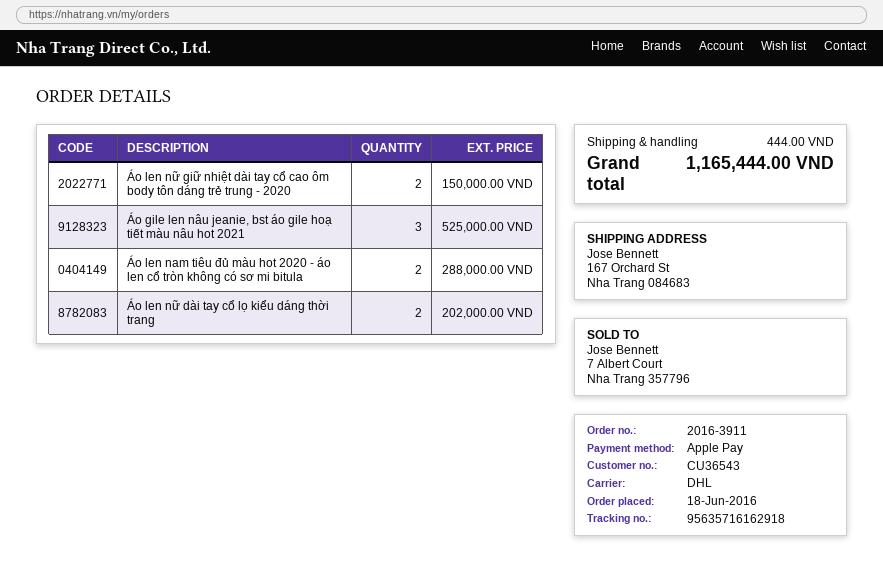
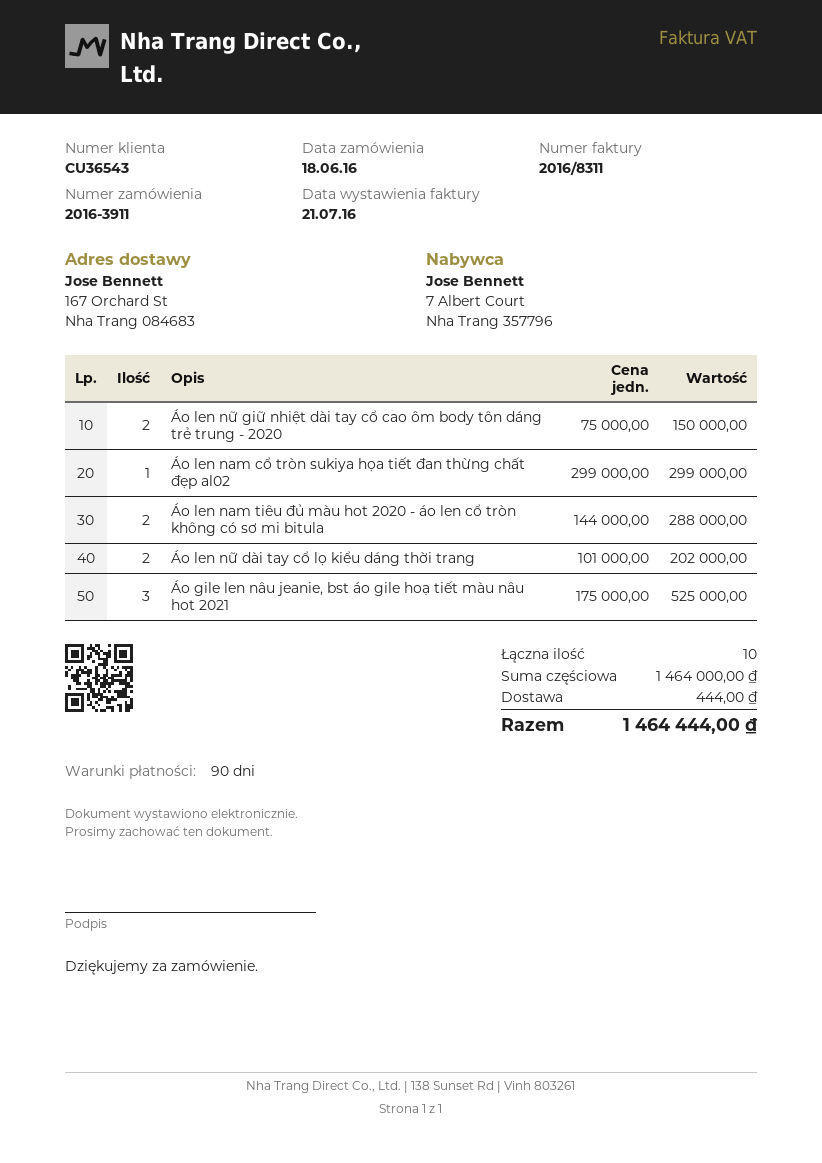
Áo len nam cổ tròn sukiya họa tiết đan thừng chất đẹp al02: none -> 1 for 299000.00
total: 1165444.00 -> 1464444.00

